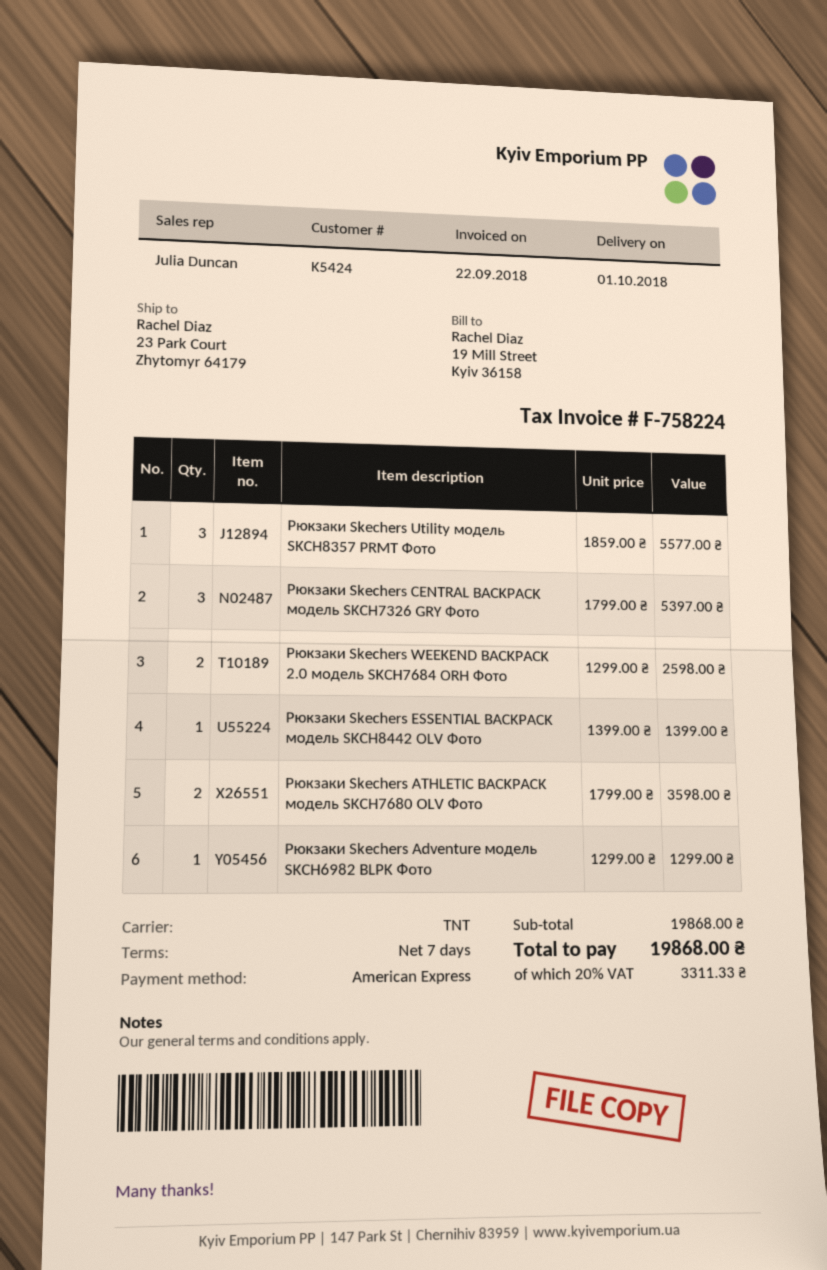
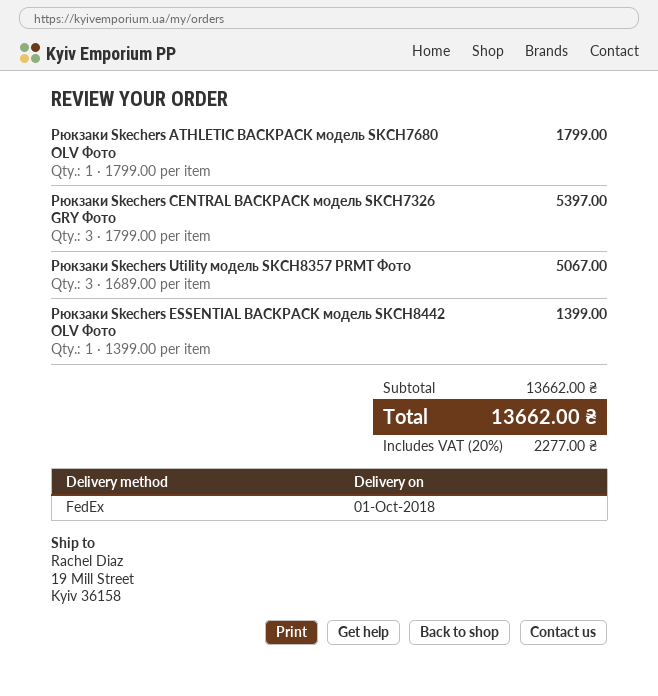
shipping method: TNT -> FedEx
ship to: 23 Park Court, Zhytomyr 64179 -> 19 Mill Street, Kyiv 36158
Рюкзаки Skechers Utility модель SKCH8357 PRMT Фото: 3 x 1859.00 = 5577.00 -> 3 x 1689.00 = 5067.00
Рюкзаки Skechers WEEKEND BACKPACK 2.0 модель SKCH7684 ORH Фото: 2 x 1299.00 = 2598.00 -> none
Рюкзаки Skechers ATHLETIC BACKPACK модель SKCH7680 OLV Фото: 2 x 1799.00 = 3598.00 -> 1 x 1799.00 = 1799.00
Рюкзаки Skechers Adventure модель SKCH6982 BLPK Фото: 1 x 1299.00 = 1299.00 -> none
subtotal: 19868.00 -> 13662.00
tax: 20% = 3311.33 -> 20% = 2277.00
total: 19868.00 -> 13662.00

